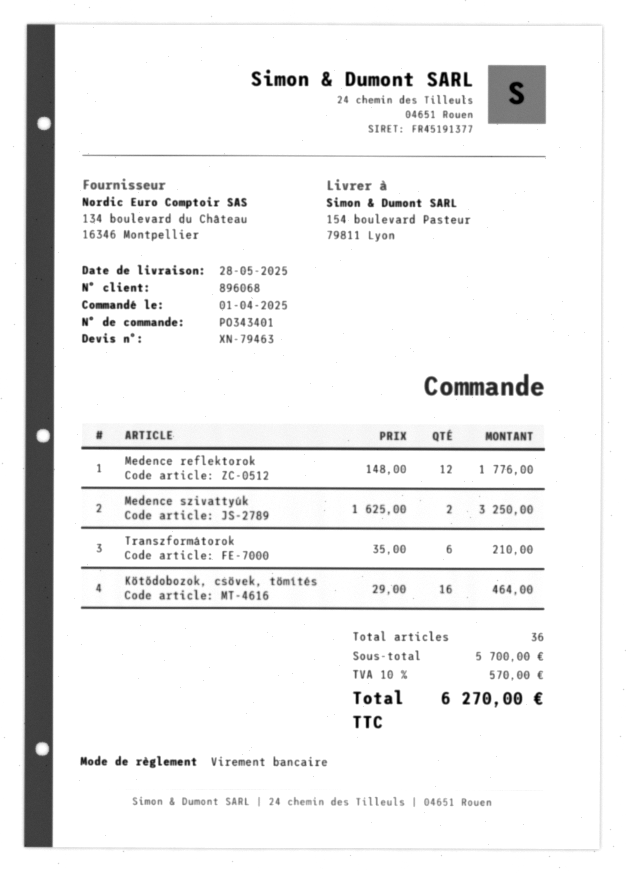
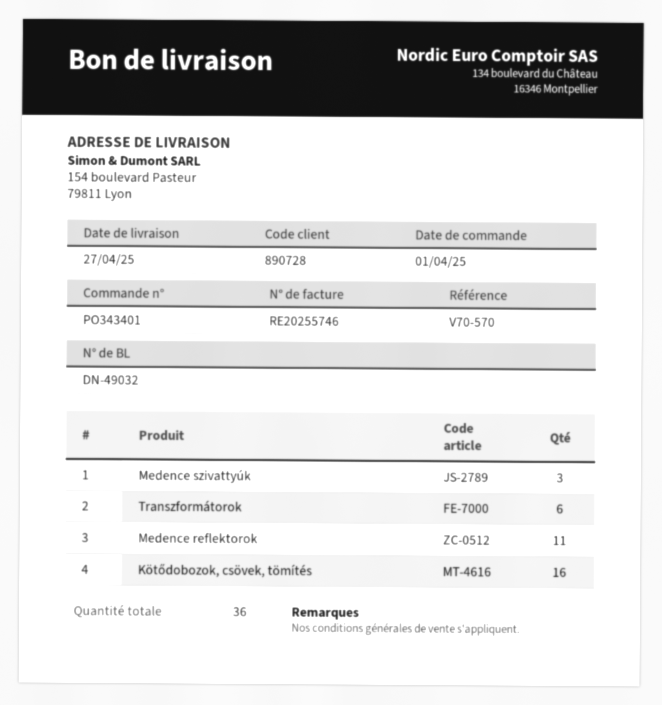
delivery date: 2025-05-28 -> 2025-04-27
customer number: 896068 -> 890728
Medence reflektorok: 12 -> 11
Medence szivattyúk: 2 -> 3

